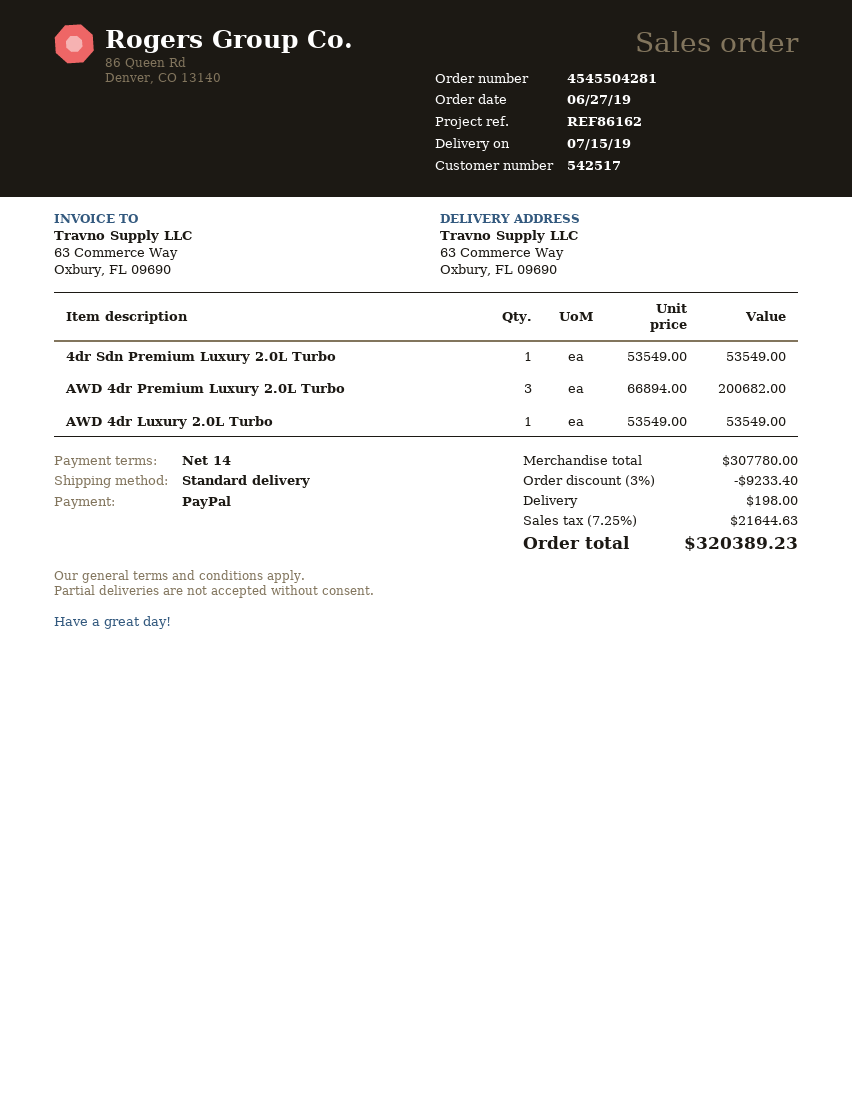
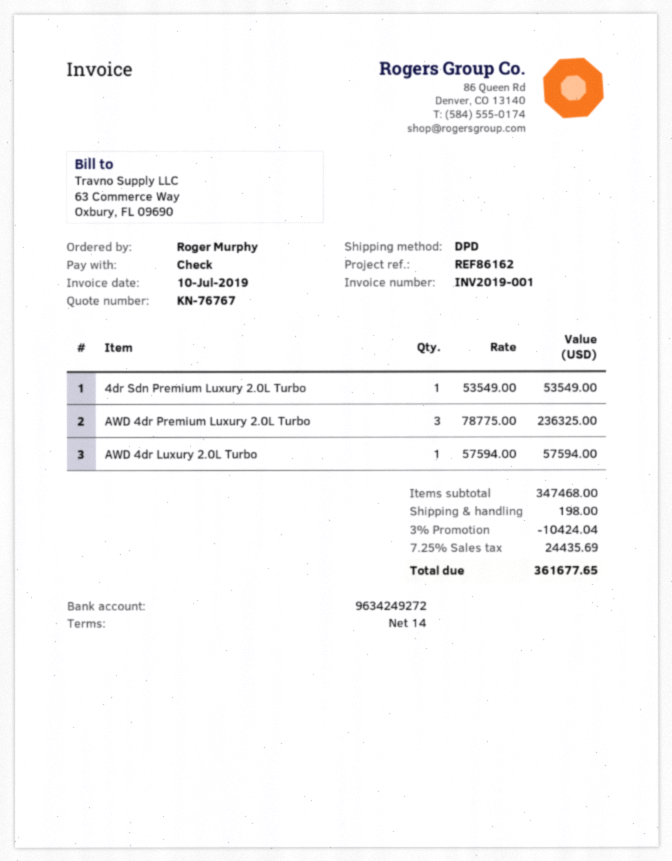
payment method: PayPal -> cheque
shipping method: standard -> DPD
AWD 4dr Premium Luxury 2.0L Turbo: 3 x 66894.00 = 200682.00 -> 3 x 78775.00 = 236325.00
AWD 4dr Luxury 2.0L Turbo: 1 x 53549.00 = 53549.00 -> 1 x 57594.00 = 57594.00
subtotal: 307780.00 -> 347468.00
discount: 3% = 9233.40 -> 3% = 10424.04
tax: 7.25% = 21644.63 -> 7.25% = 24435.69
total: 320389.23 -> 361677.65

